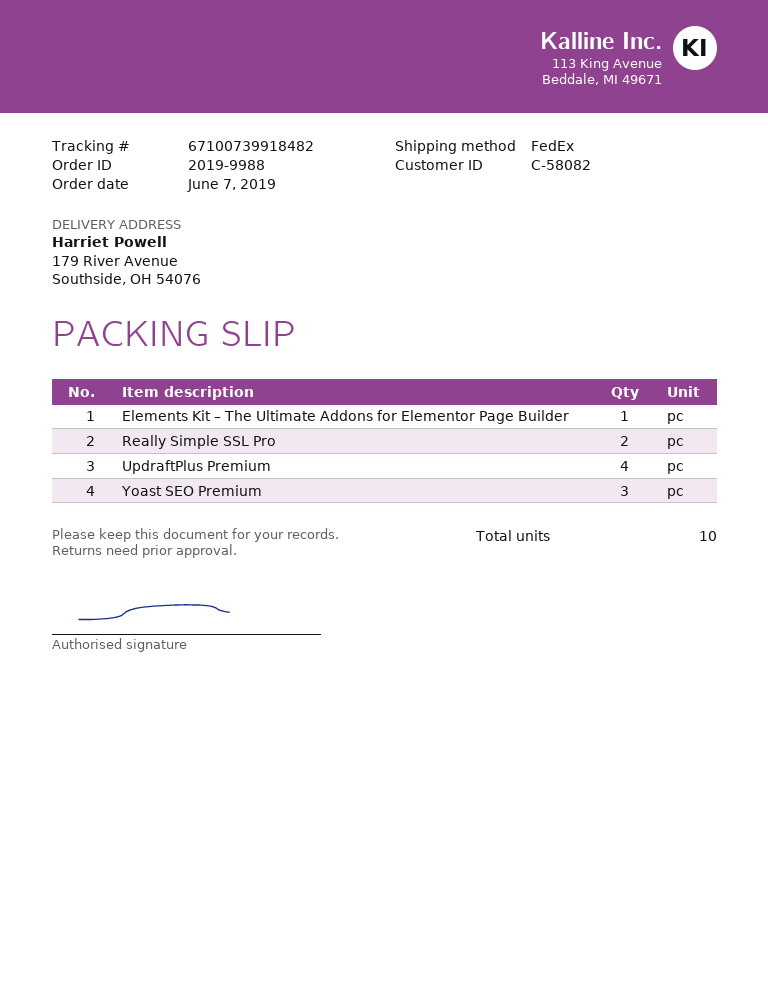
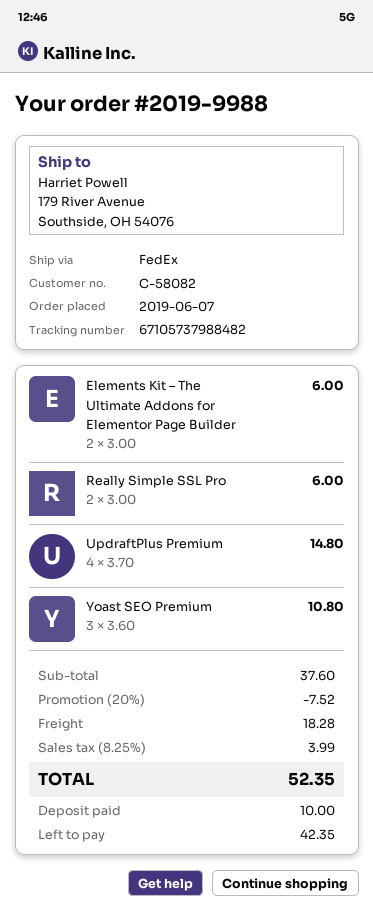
tracking number: 67100739918482 -> 67105737988482
Elements Kit – The Ultimate Addons for Elementor Page Builder: 1 -> 2

